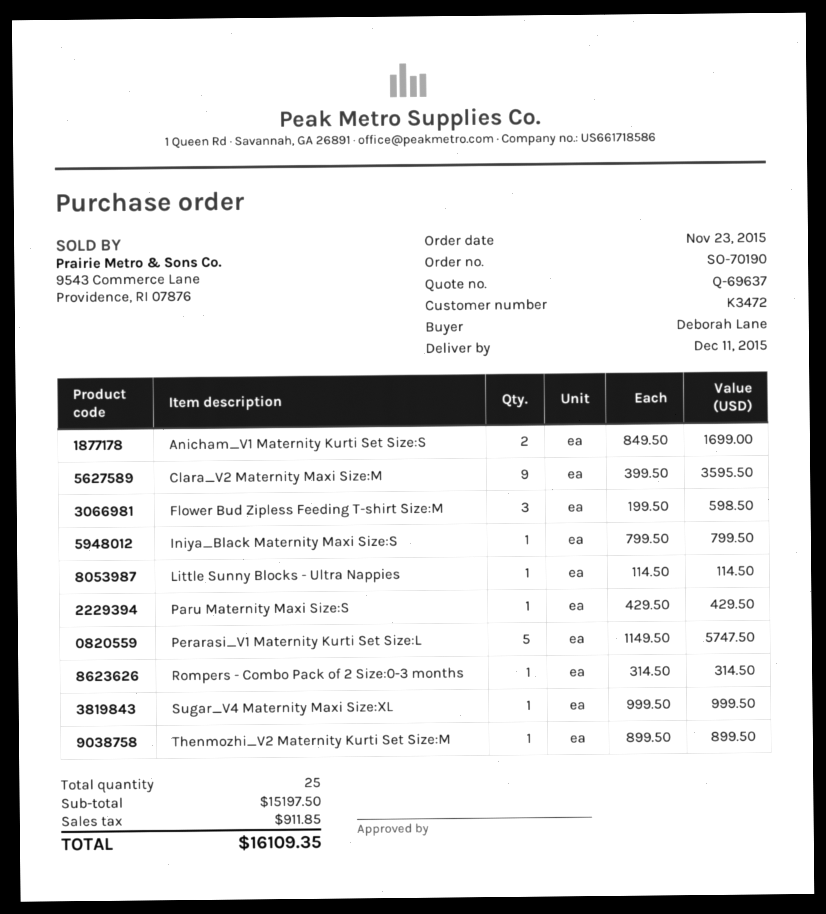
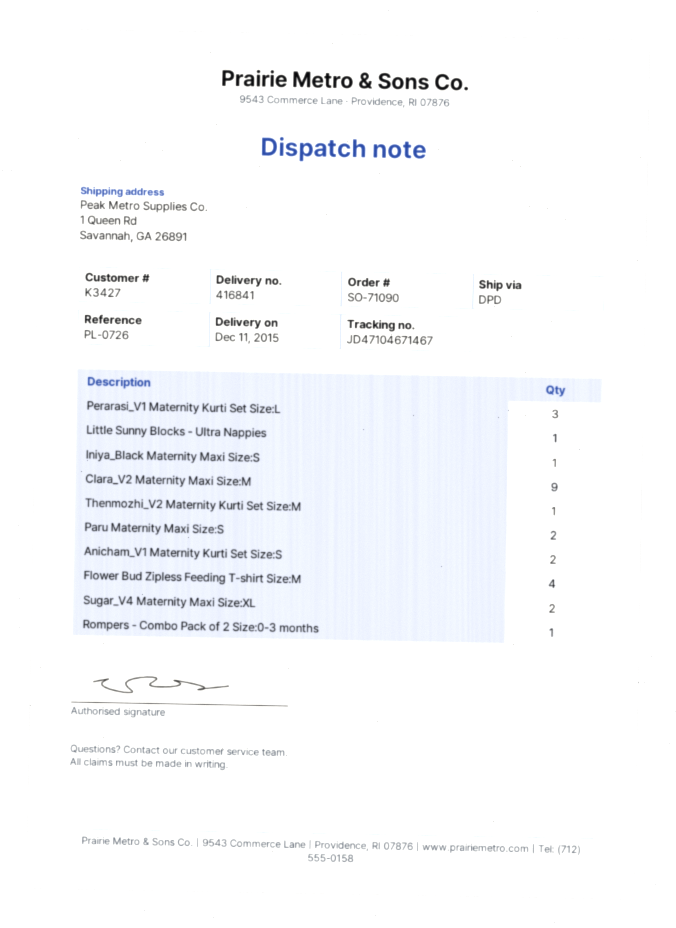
order number: SO-70190 -> SO-71090
customer number: K3472 -> K3427
Flower Bud Zipless Feeding T-shirt Size:M: 3 -> 4
Paru Maternity Maxi Size:S: 1 -> 2
Perarasi_V1 Maternity Kurti Set Size:L: 5 -> 3
Sugar_V4 Maternity Maxi Size:XL: 1 -> 2

